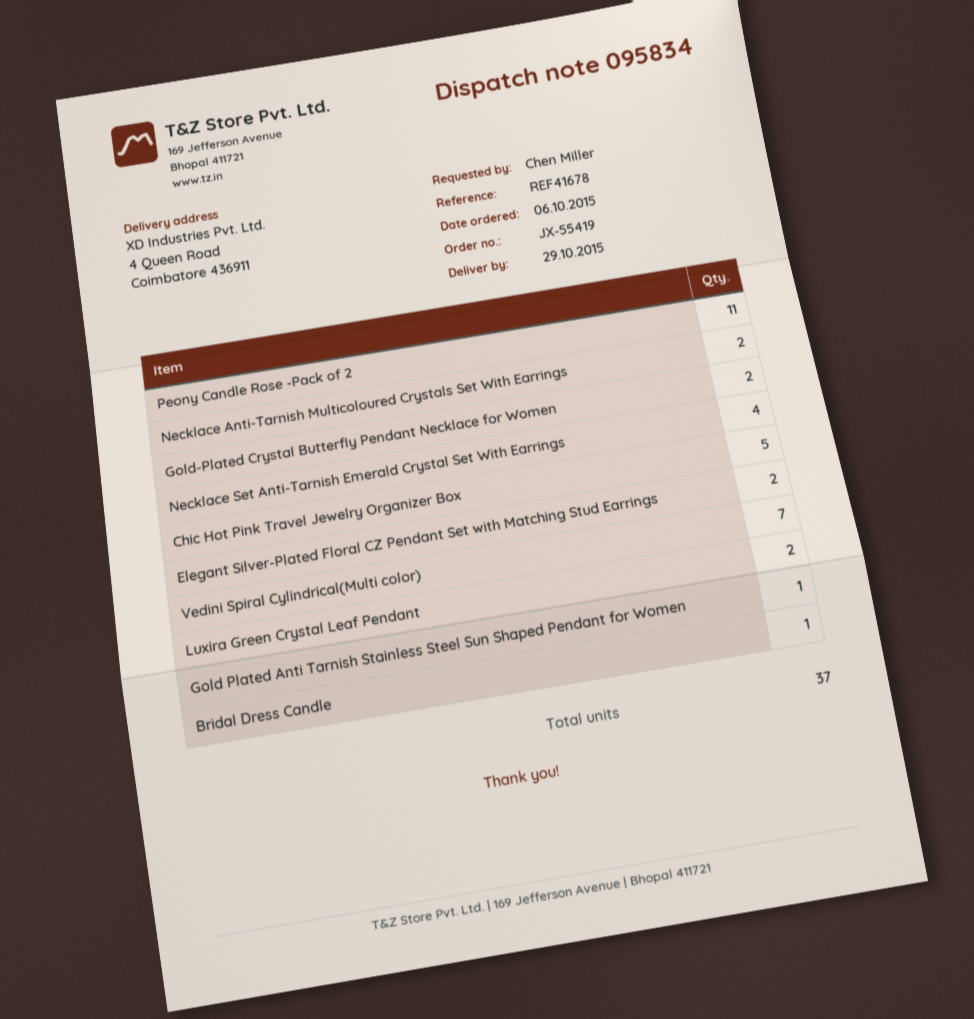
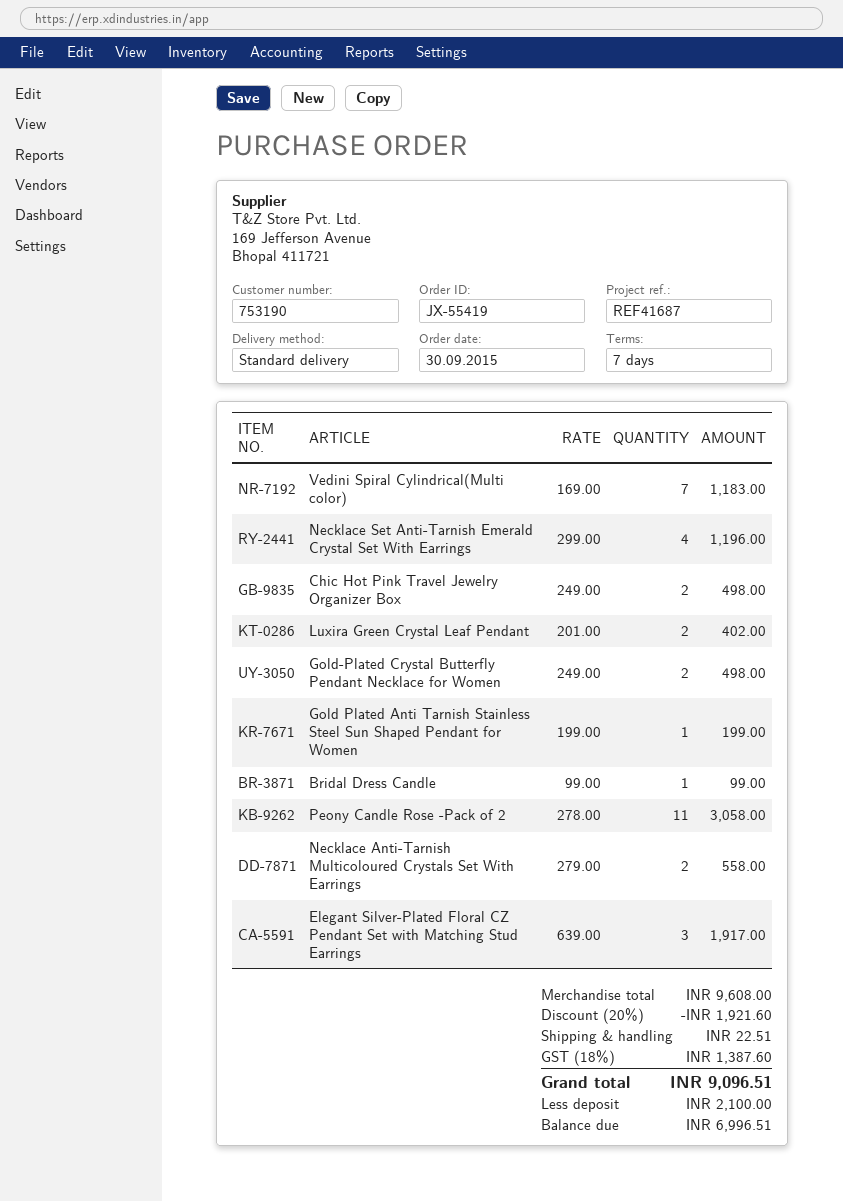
order date: 2015-10-06 -> 2015-09-30
reference: REF41678 -> REF41687
Chic Hot Pink Travel Jewelry Organizer Box: 5 -> 2
Elegant Silver-Plated Floral CZ Pendant Set with Matching Stud Earrings: 2 -> 3

